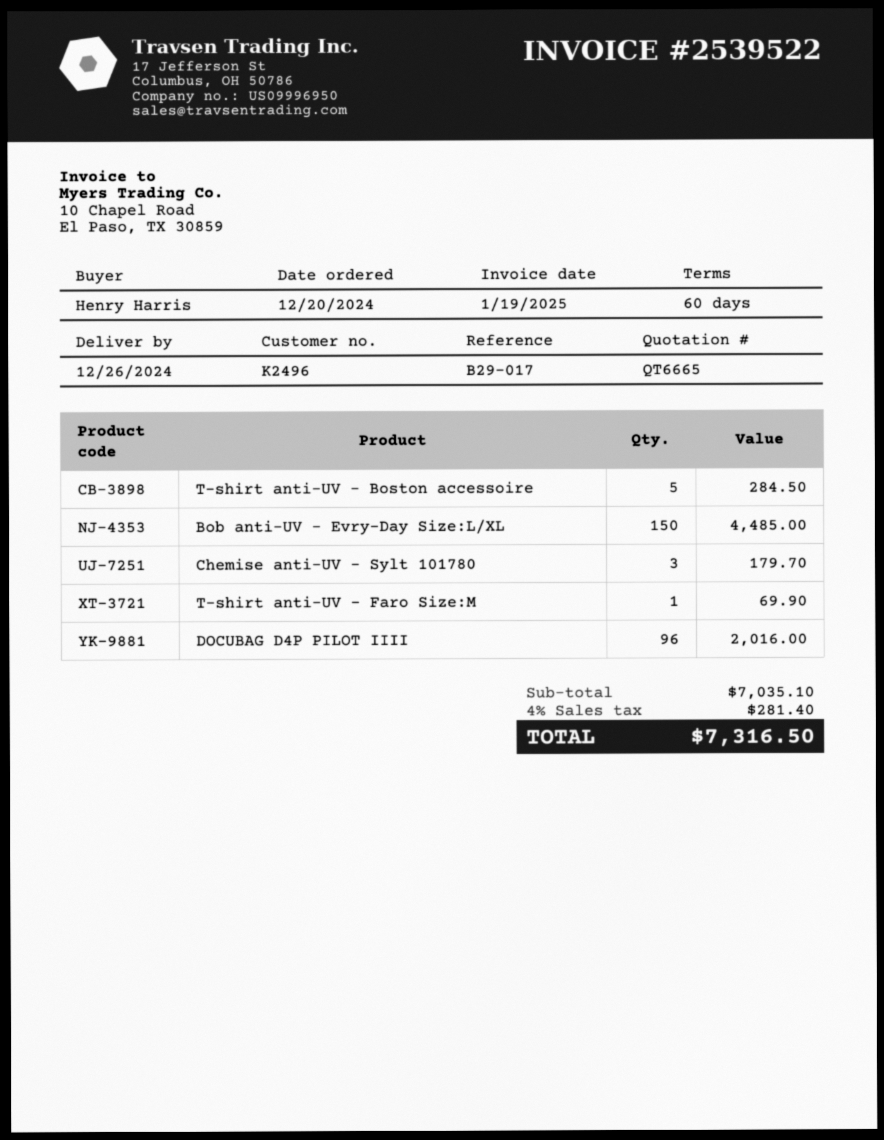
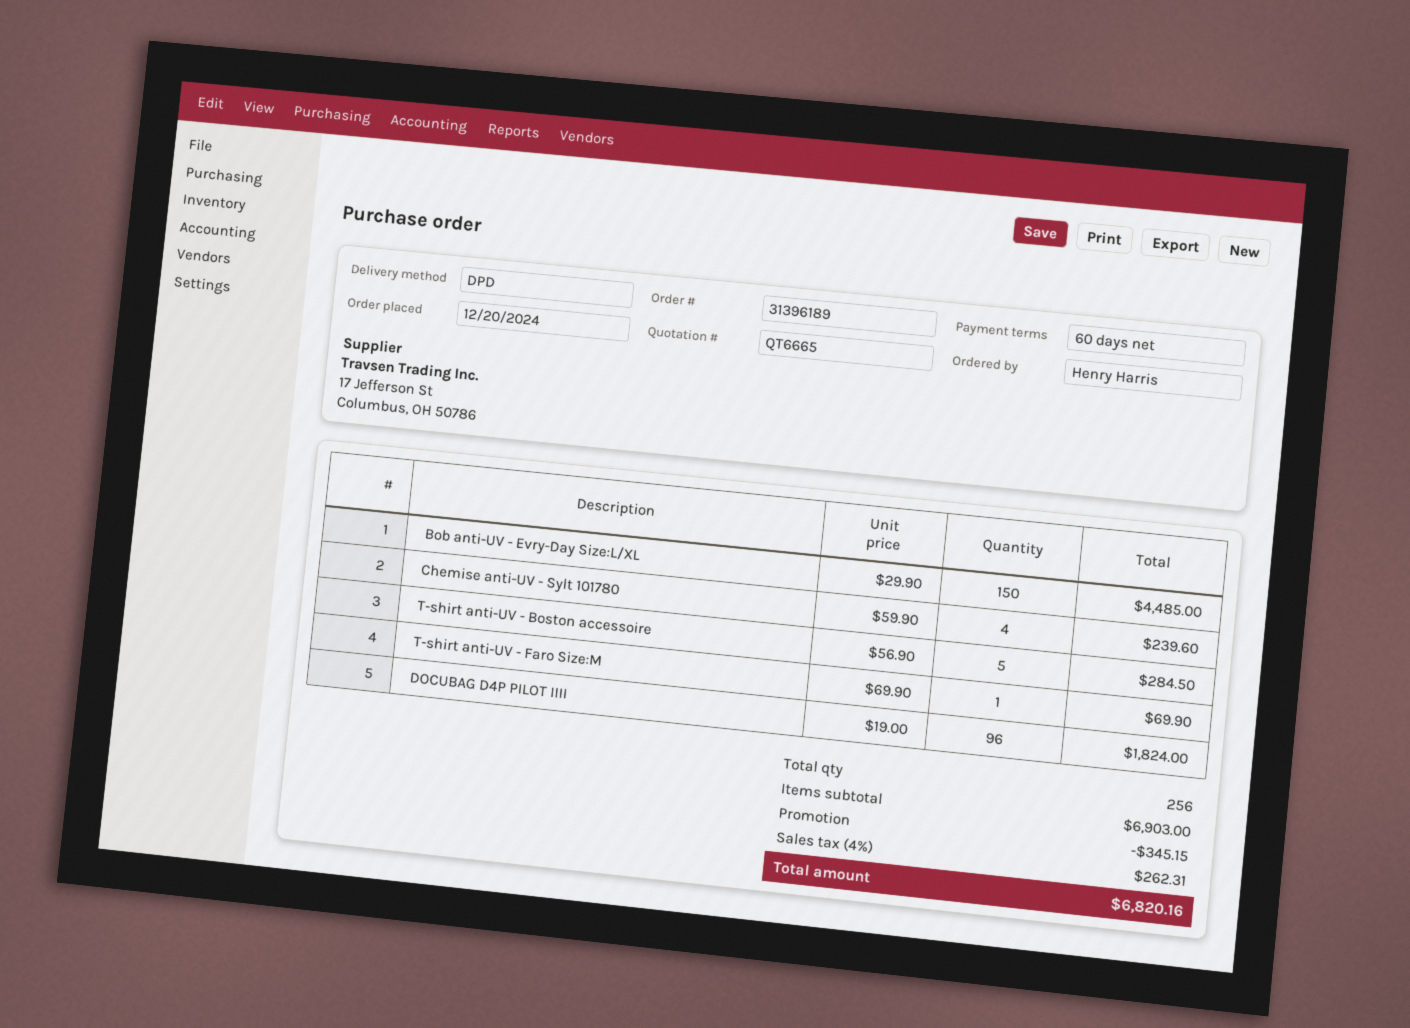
Chemise anti-UV - Sylt 101780: 3 for 179.70 -> 4 for 239.60
DOCUBAG D4P PILOT IIII: 96 for 2016.00 -> 96 for 1824.00
subtotal: 7035.10 -> 6903.00
discount: none -> 345.15
tax: 4% = 281.40 -> 4% = 262.31
total: 7316.50 -> 6820.16

